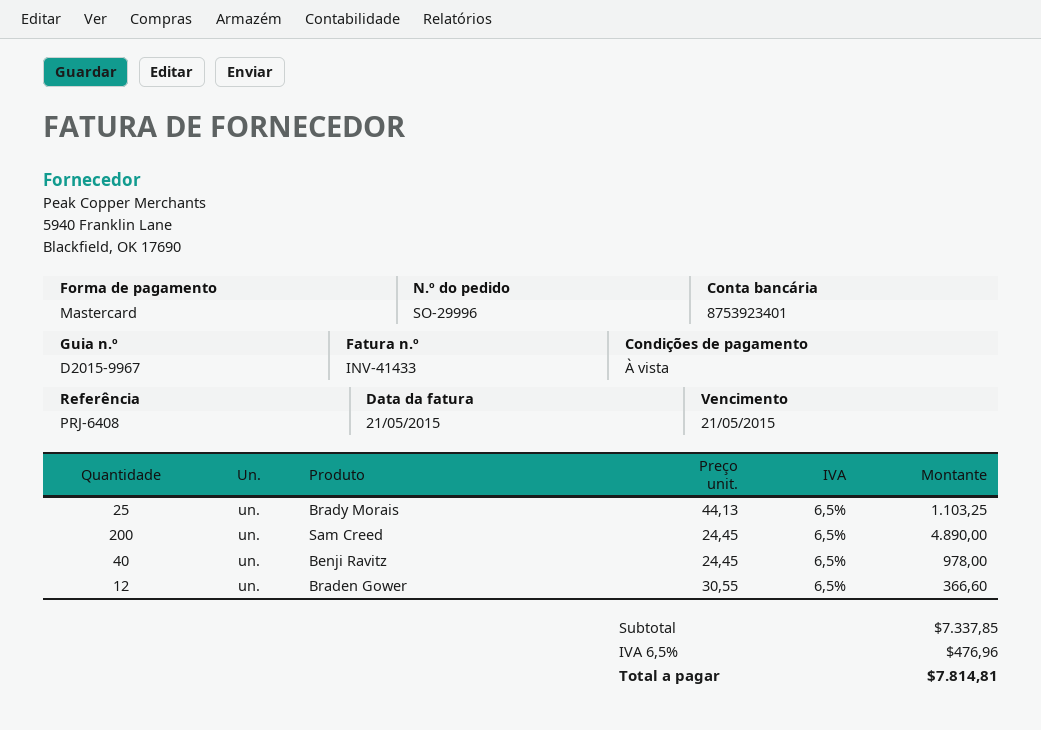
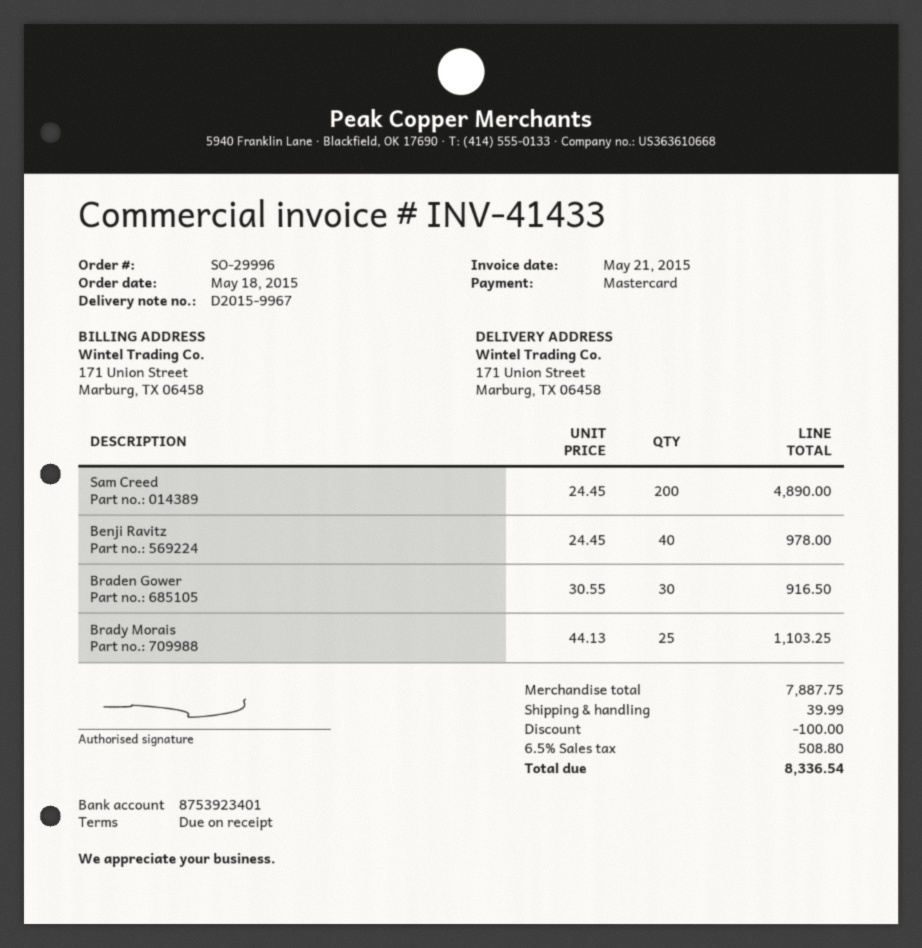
Braden Gower: 12 x 30.55 = 366.60 -> 30 x 30.55 = 916.50
subtotal: 7337.85 -> 7887.75
discount: none -> 100.00
shipping: none -> 39.99
tax: 6.5% = 476.96 -> 6.5% = 508.80
total: 7814.81 -> 8336.54

